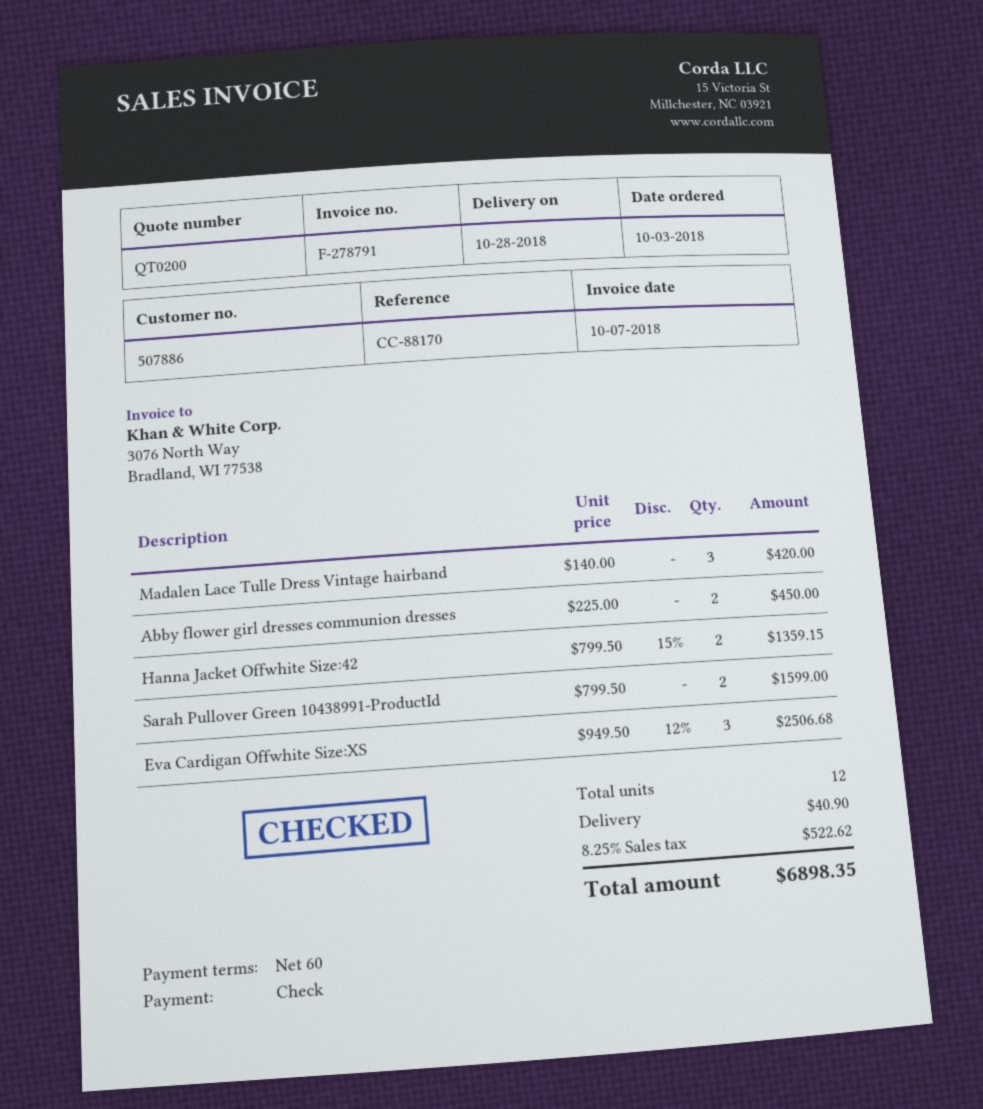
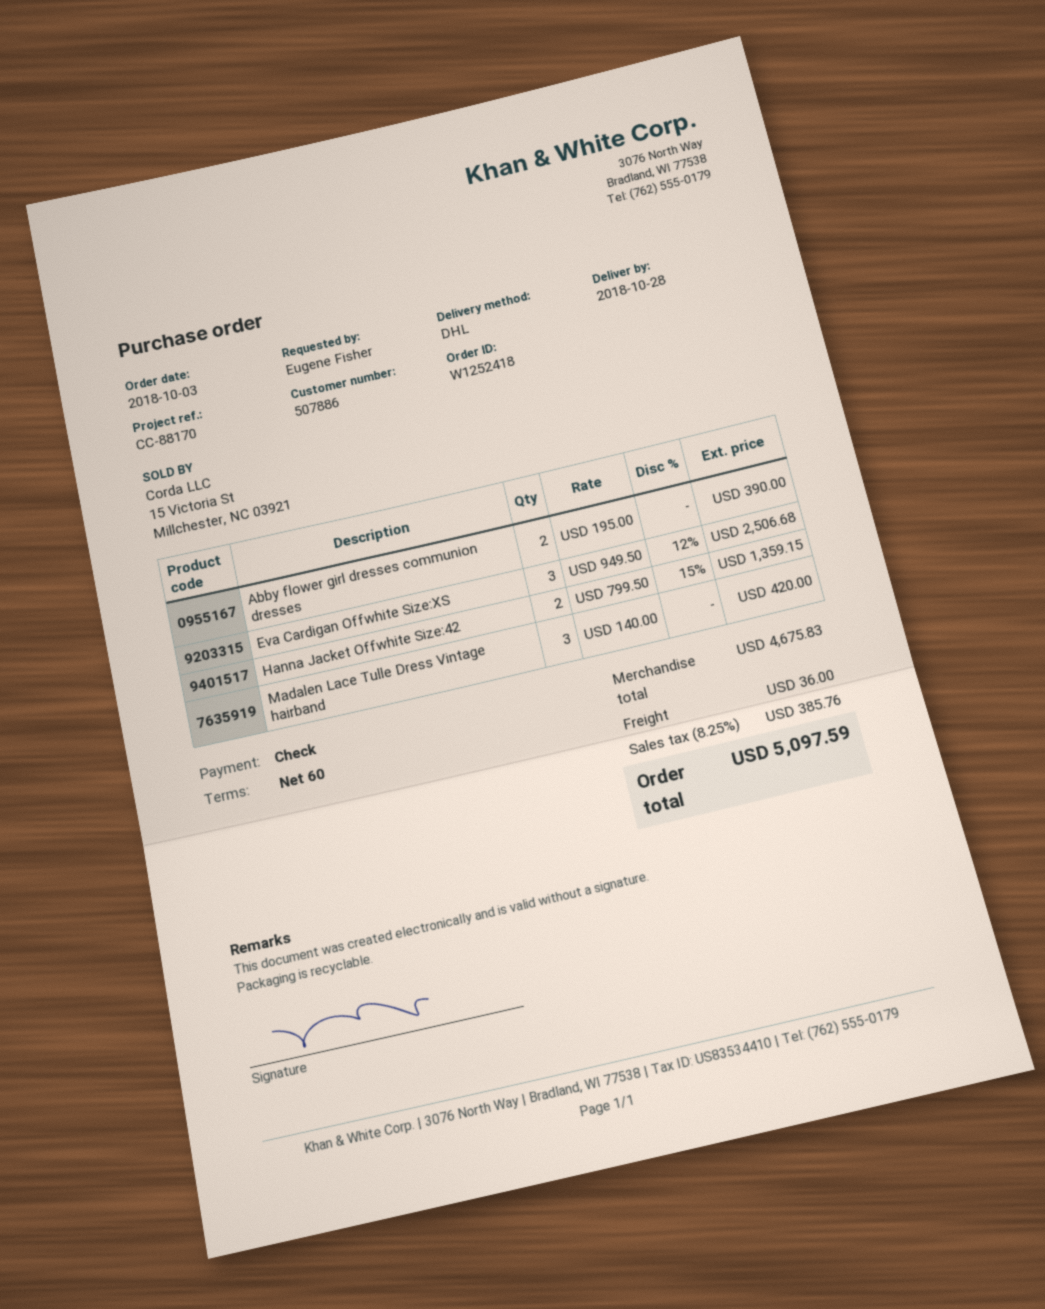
Abby flower girl dresses communion dresses: 2 x 225.00 = 450.00 -> 2 x 195.00 = 390.00
Sarah Pullover Green 10438991-ProductId: 2 x 799.50 = 1599.00 -> none
shipping: 40.90 -> 36.00
tax: 8.25% = 522.62 -> 8.25% = 385.76
total: 6898.35 -> 5097.59

